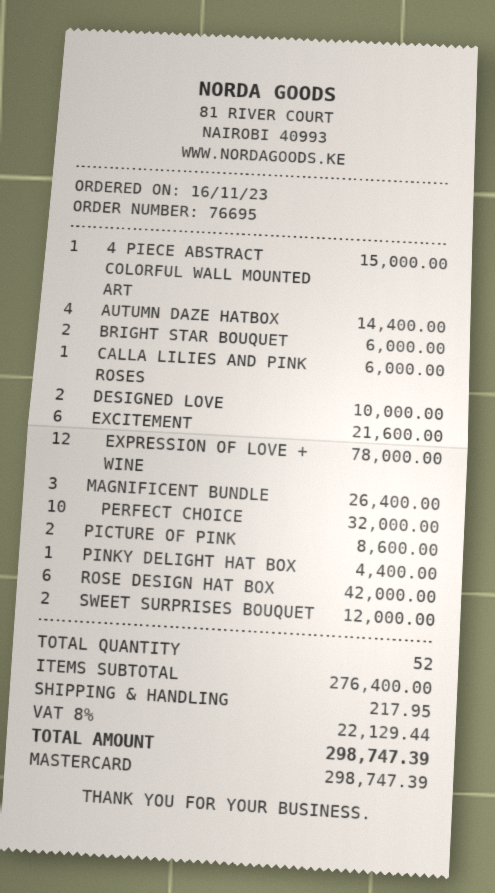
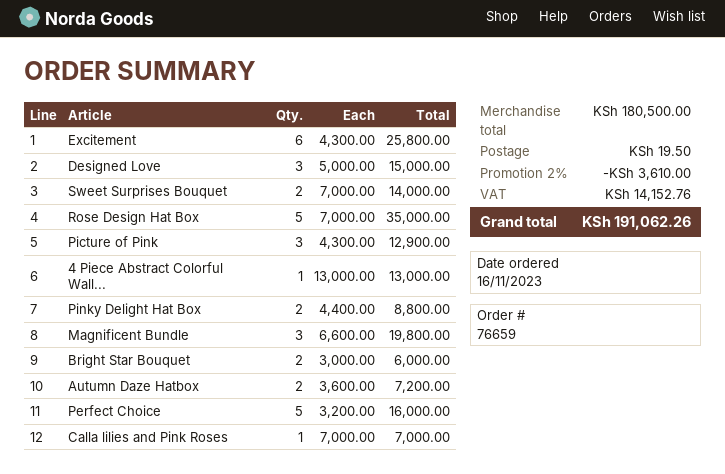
order number: 76695 -> 76659
4 PIECE ABSTRACT COLORFUL WALL MOUNTED ART: 1 for 15000.00 -> 1 for 13000.00
AUTUMN DAZE HATBOX: 4 for 14400.00 -> 2 for 7200.00
CALLA LILIES AND PINK ROSES: 1 for 6000.00 -> 1 for 7000.00
DESIGNED LOVE: 2 for 10000.00 -> 3 for 15000.00
EXCITEMENT: 6 for 21600.00 -> 6 for 25800.00
EXPRESSION OF LOVE + WINE: 12 for 78000.00 -> none
MAGNIFICENT BUNDLE: 3 for 26400.00 -> 3 for 19800.00
PERFECT CHOICE: 10 for 32000.00 -> 5 for 16000.00
PICTURE OF PINK: 2 for 8600.00 -> 3 for 12900.00
PINKY DELIGHT HAT BOX: 1 for 4400.00 -> 2 for 8800.00
ROSE DESIGN HAT BOX: 6 for 42000.00 -> 5 for 35000.00
SWEET SURPRISES BOUQUET: 2 for 12000.00 -> 2 for 14000.00
subtotal: 276400.00 -> 180500.00
discount: none -> 2% = 3610.00
shipping: 217.95 -> 19.50
tax: 22129.44 -> 14152.76
total: 298747.39 -> 191062.26

